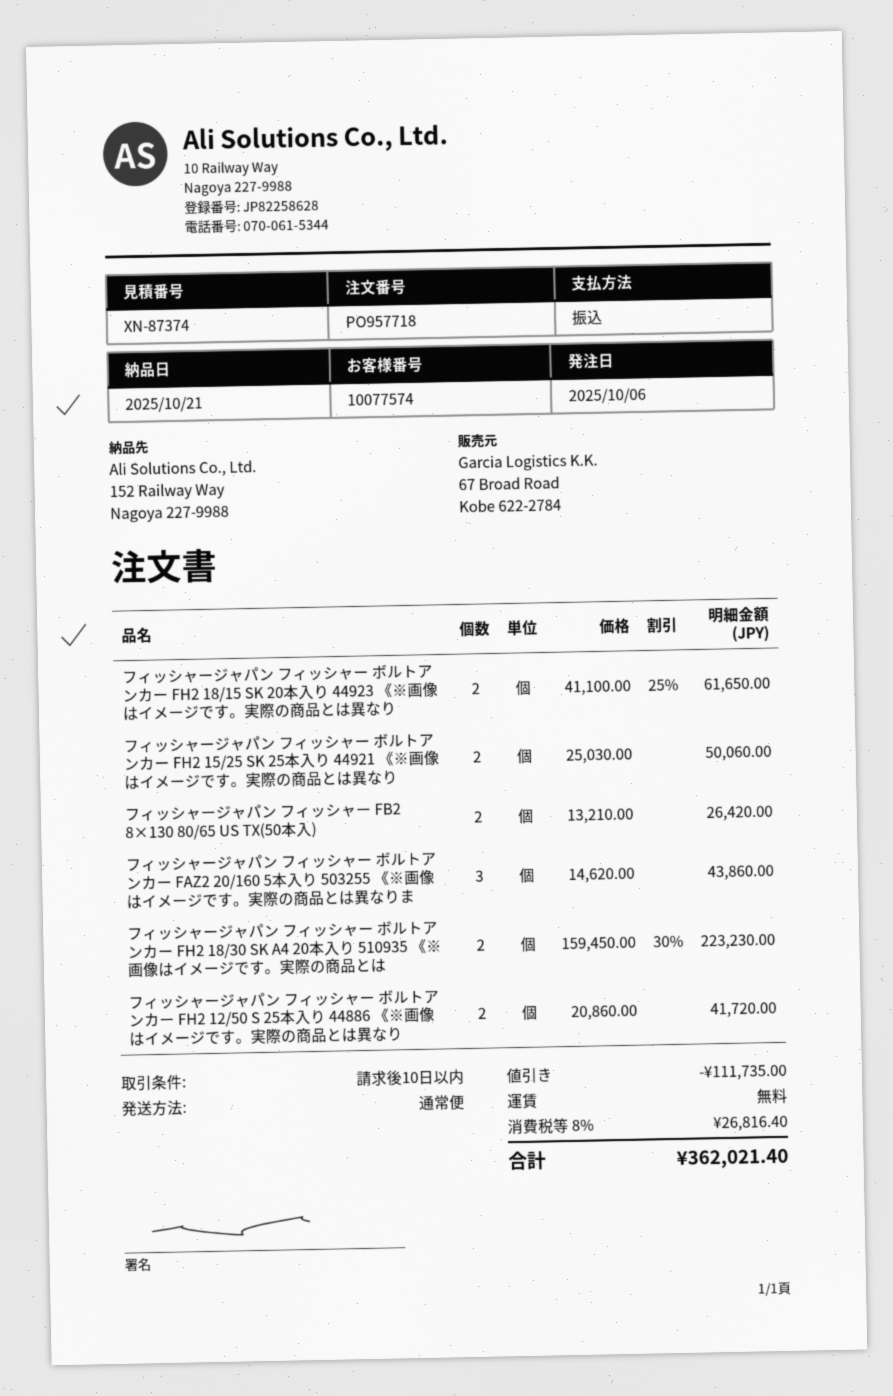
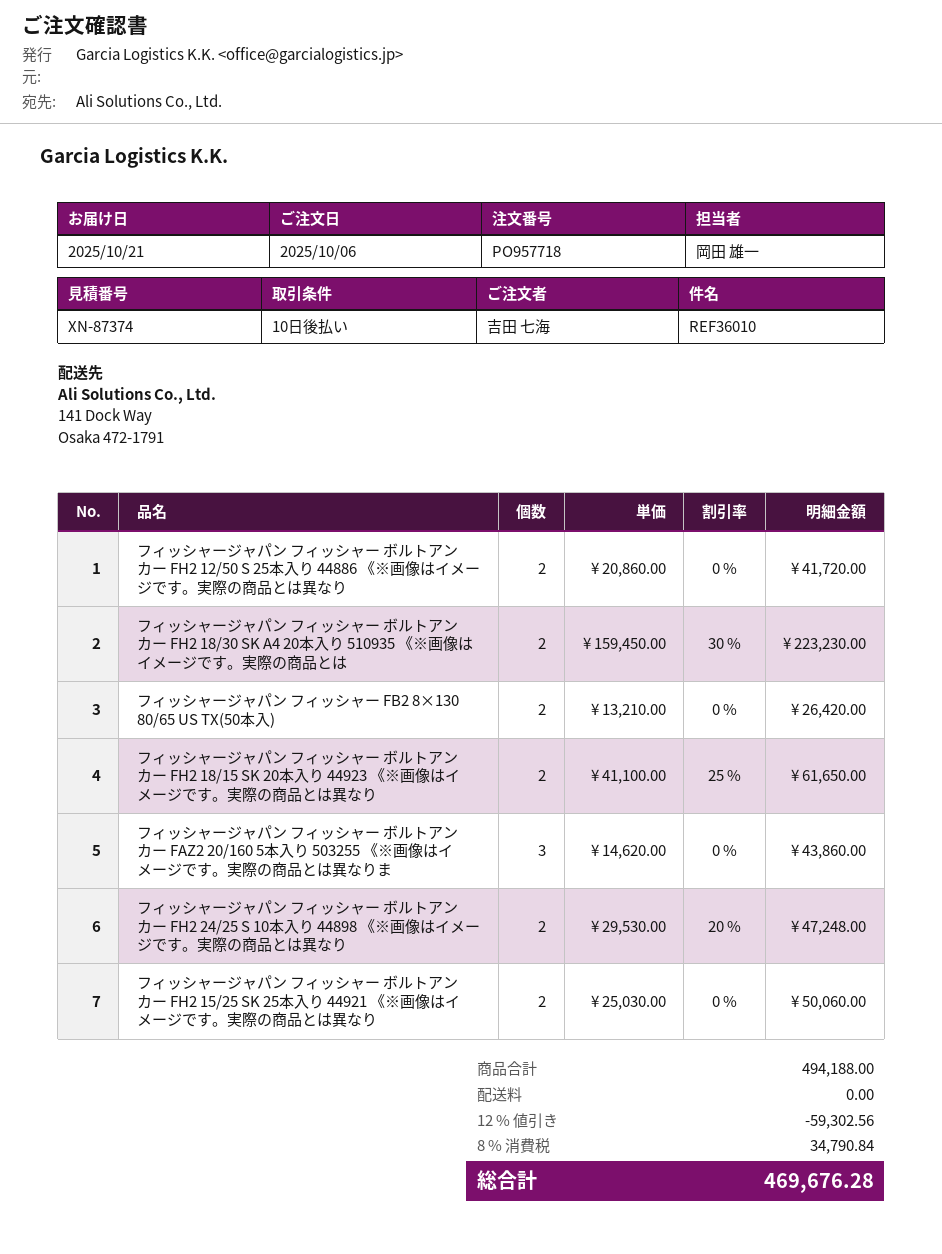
ship to: 152 Railway Way, Nagoya 227-9988 -> 141 Dock Way, Osaka 472-1791
フィッシャージャパン フィッシャー ボルトアンカー FH2 24/25 S 10本入り 44898 《※画像はイメージです。実際の商品とは異なり: none -> 2 x 29530.00 - 20% = 47248.00
discount: 111735.00 -> 59302.56
tax: 8% = 26816.40 -> 8% = 34790.84
total: 362021.40 -> 469676.28

